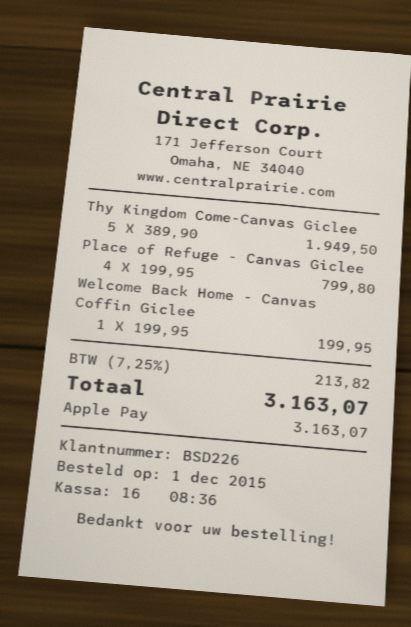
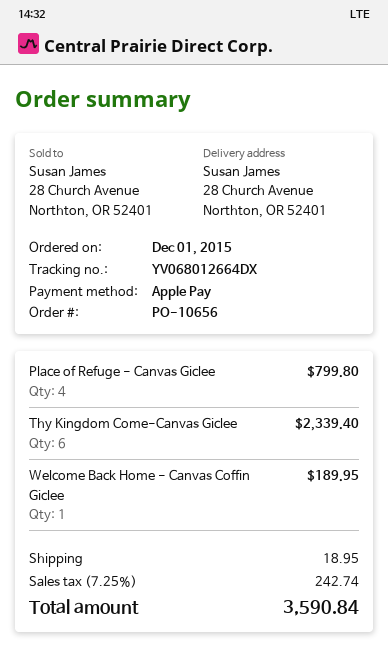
Thy Kingdom Come-Canvas Giclee: 5 for 1949.50 -> 6 for 2339.40
Welcome Back Home - Canvas Coffin Giclee: 1 for 199.95 -> 1 for 189.95
shipping: none -> 18.95
tax: 7.25% = 213.82 -> 7.25% = 242.74
total: 3163.07 -> 3590.84

